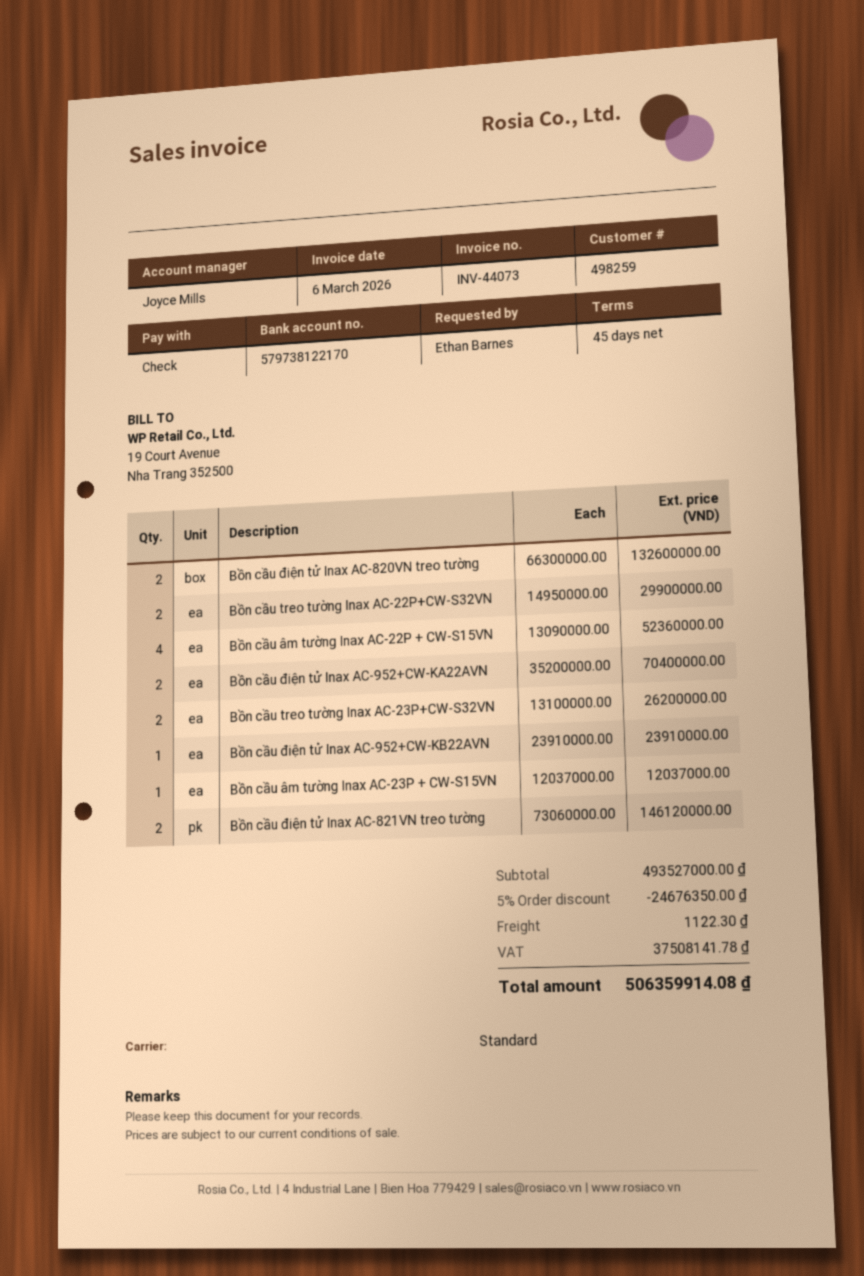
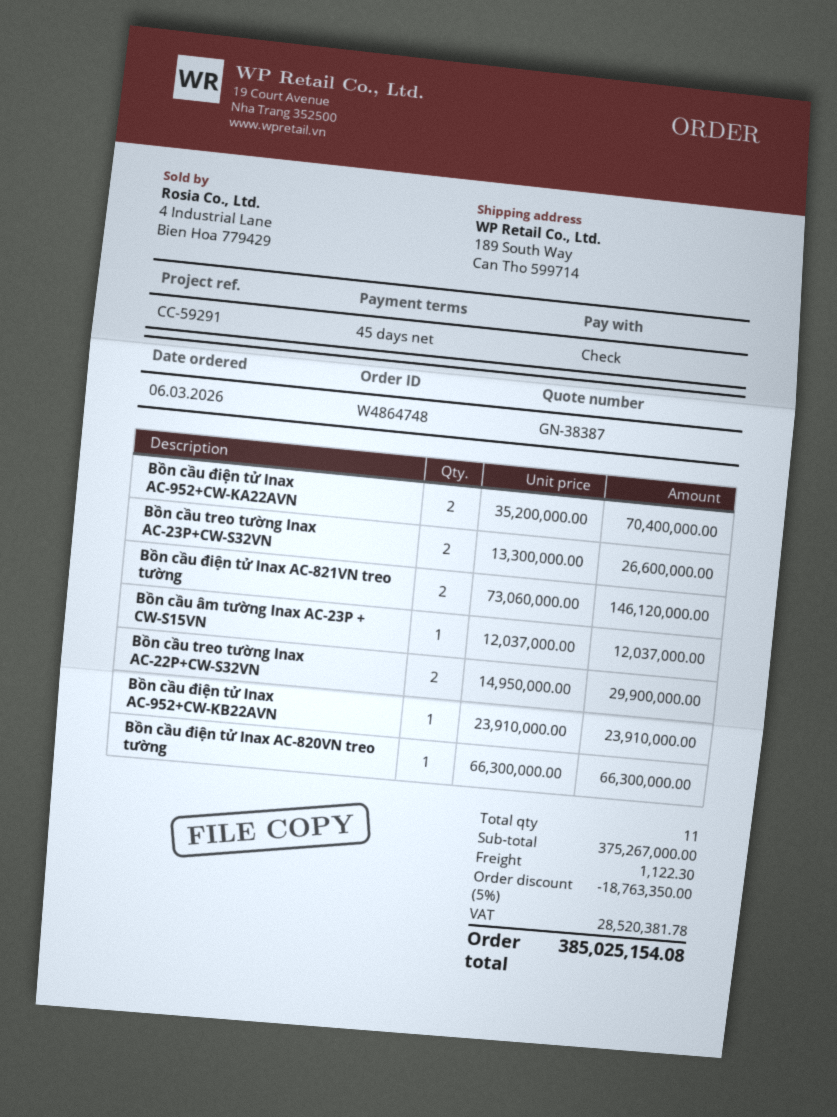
Bồn cầu điện tử Inax AC-820VN treo tường: 2 x 66300000.00 = 132600000.00 -> 1 x 66300000.00 = 66300000.00
Bồn cầu âm tường Inax AC-22P + CW-S15VN: 4 x 13090000.00 = 52360000.00 -> none
Bồn cầu treo tường Inax AC-23P+CW-S32VN: 2 x 13100000.00 = 26200000.00 -> 2 x 13300000.00 = 26600000.00
subtotal: 493527000.00 -> 375267000.00
discount: 5% = 24676350.00 -> 5% = 18763350.00
tax: 37508141.78 -> 28520381.78
total: 506359914.08 -> 385025154.08

